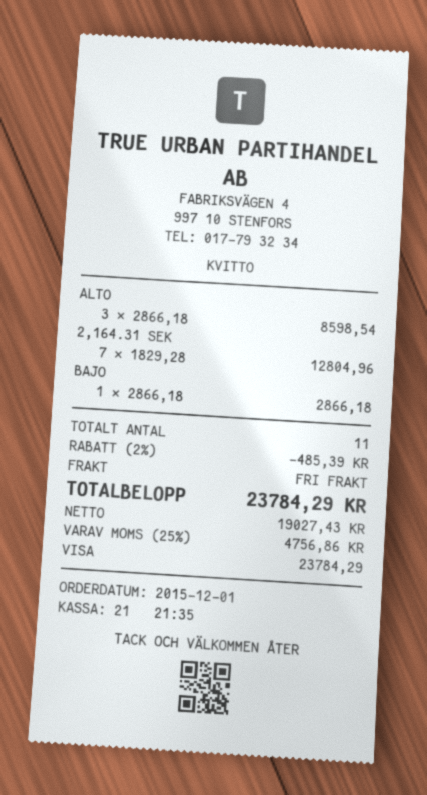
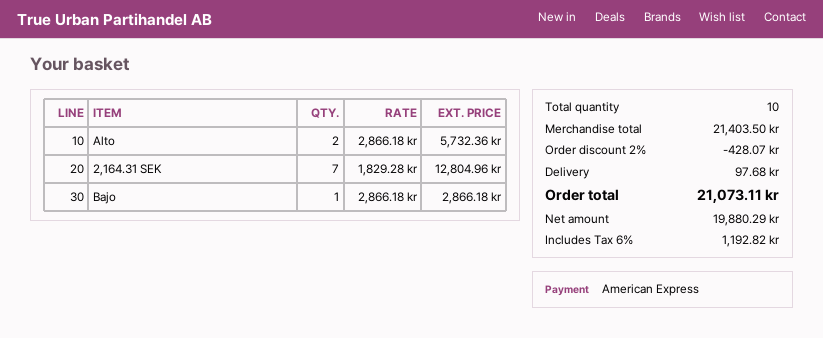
payment method: Visa -> American Express
ALTO: 3 x 2866.18 = 8598.54 -> 2 x 2866.18 = 5732.36
total quantity: 11 -> 10
discount: 2% = 485.39 -> 2% = 428.07
shipping: 0.00 -> 97.68
net: 19027.43 -> 19880.29
tax: 25% = 4756.86 -> 6% = 1192.82
total: 23784.29 -> 21073.11

